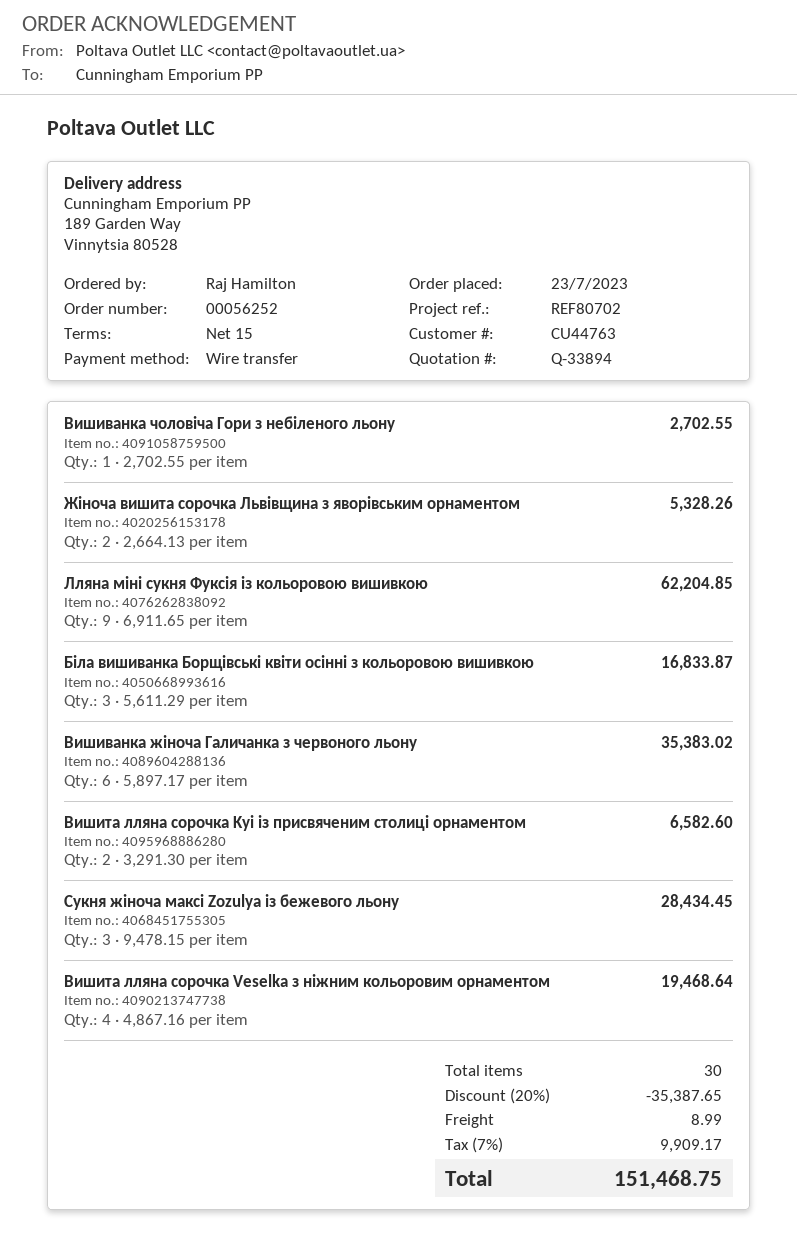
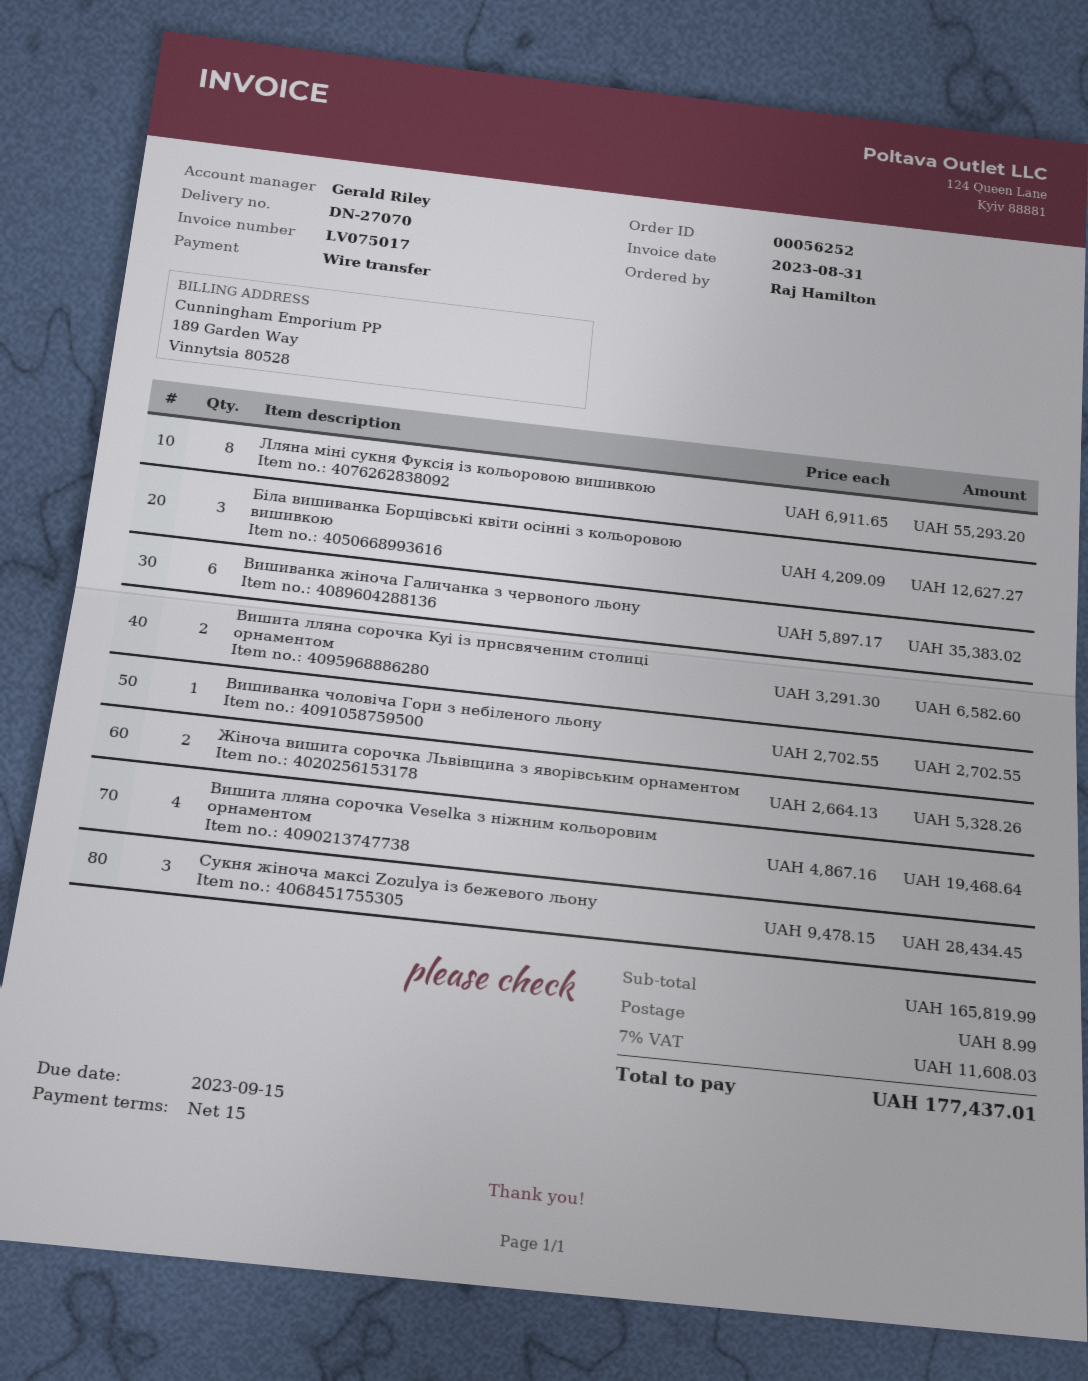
Лляна міні сукня Фуксія із кольоровою вишивкою: 9 x 6911.65 = 62204.85 -> 8 x 6911.65 = 55293.20
Біла вишиванка Борщівські квіти осінні з кольоровою вишивкою: 3 x 5611.29 = 16833.87 -> 3 x 4209.09 = 12627.27
discount: 20% = 35387.65 -> none
tax: 7% = 9909.17 -> 7% = 11608.03
total: 151468.75 -> 177437.01

